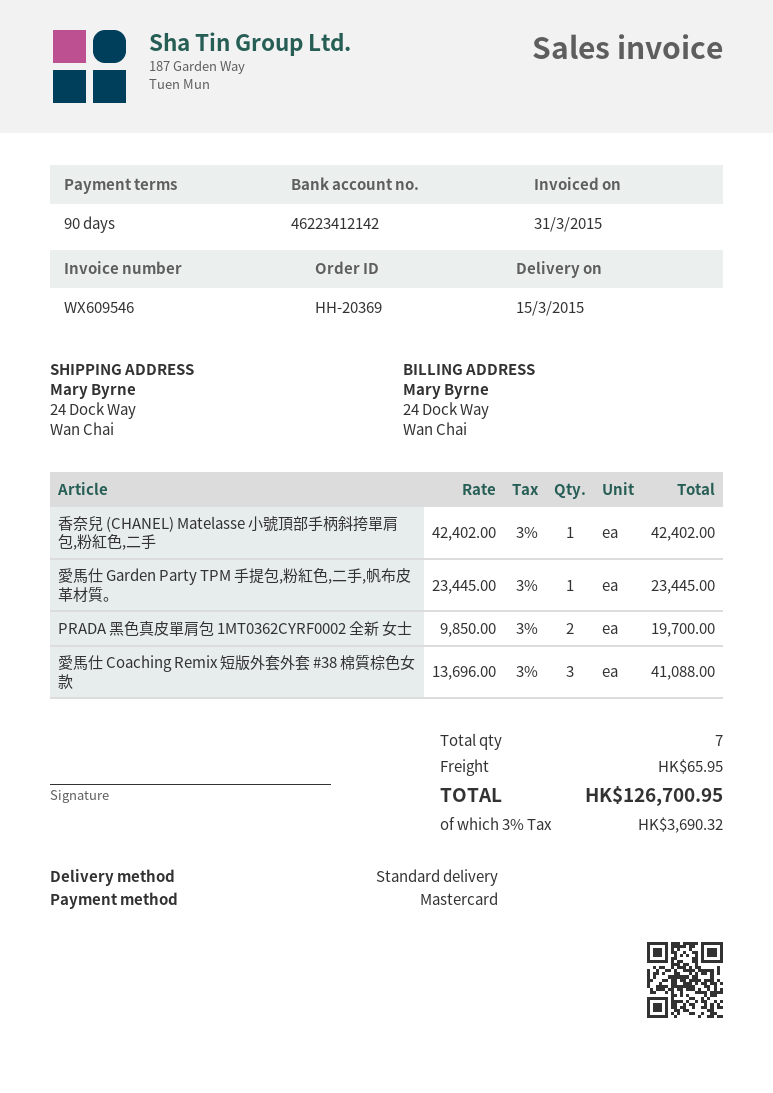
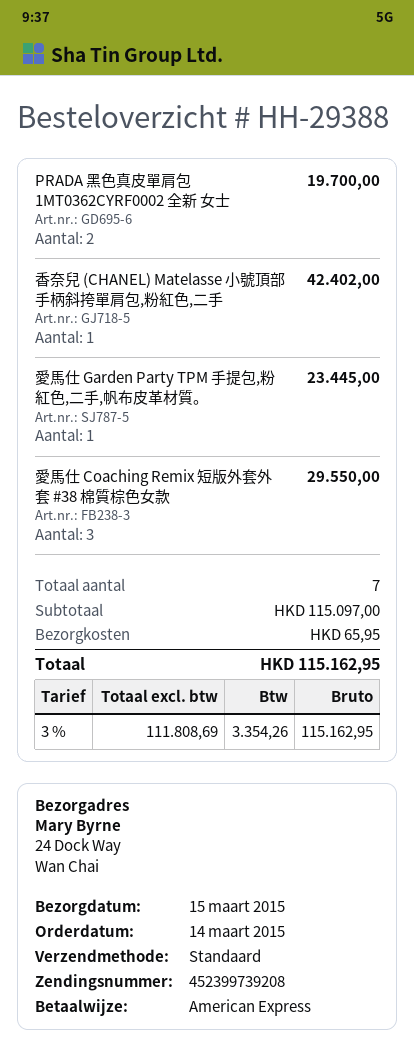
order number: HH-20369 -> HH-29388
payment method: Mastercard -> American Express
愛馬仕 Coaching Remix 短版外套外套 #38 棉質棕色女款: 3 for 41088.00 -> 3 for 29550.00
tax: 3% = 3690.32 -> 3% = 3354.26
total: 126700.95 -> 115162.95

